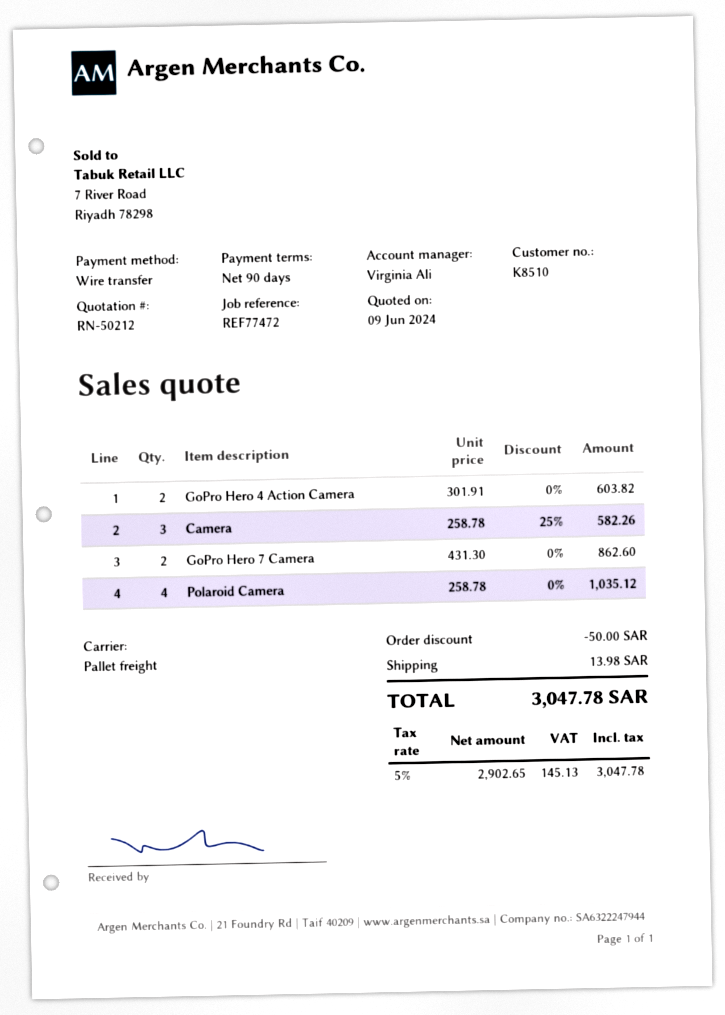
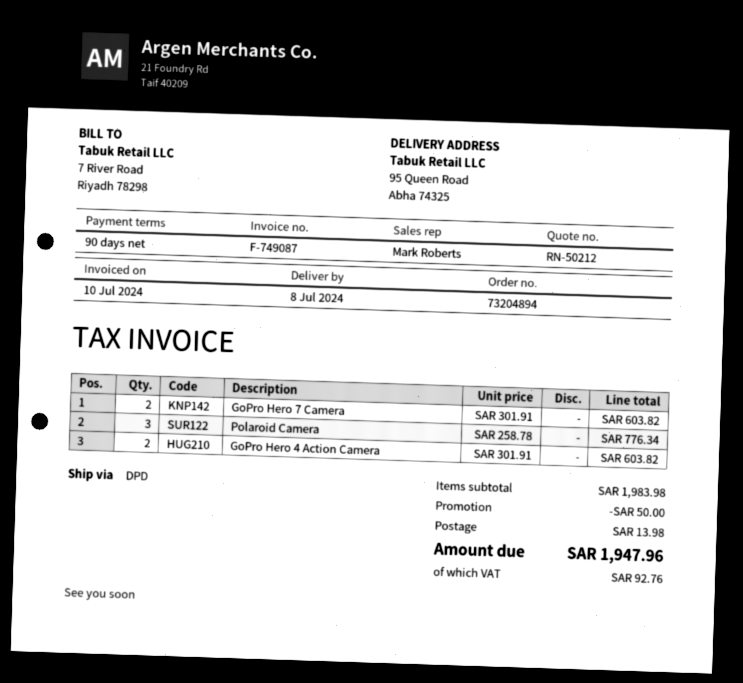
sales rep: Virginia Ali -> Mark Roberts
shipping method: pallet freight -> DPD
Camera: 3 x 258.78 - 25% = 582.26 -> none
GoPro Hero 7 Camera: 2 x 431.30 = 862.60 -> 2 x 301.91 = 603.82
Polaroid Camera: 4 x 258.78 = 1035.12 -> 3 x 258.78 = 776.34
tax: 145.13 -> 92.76
total: 3047.78 -> 1947.96

